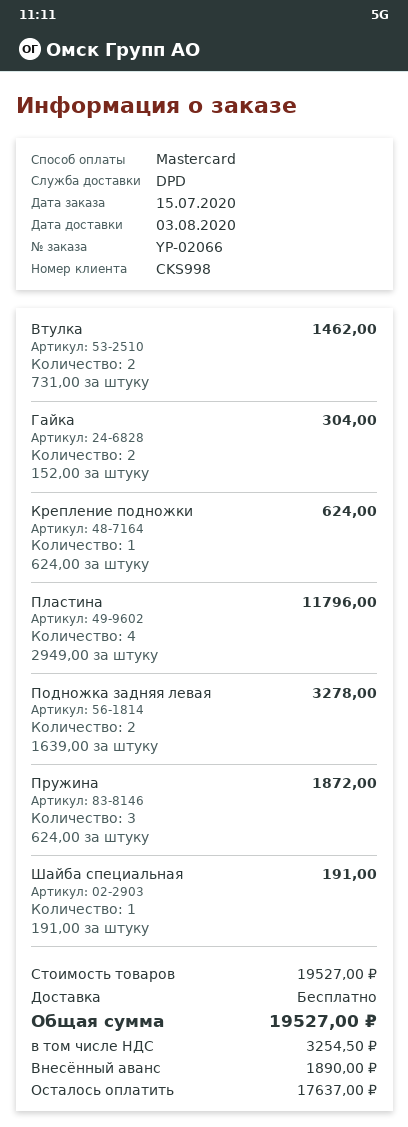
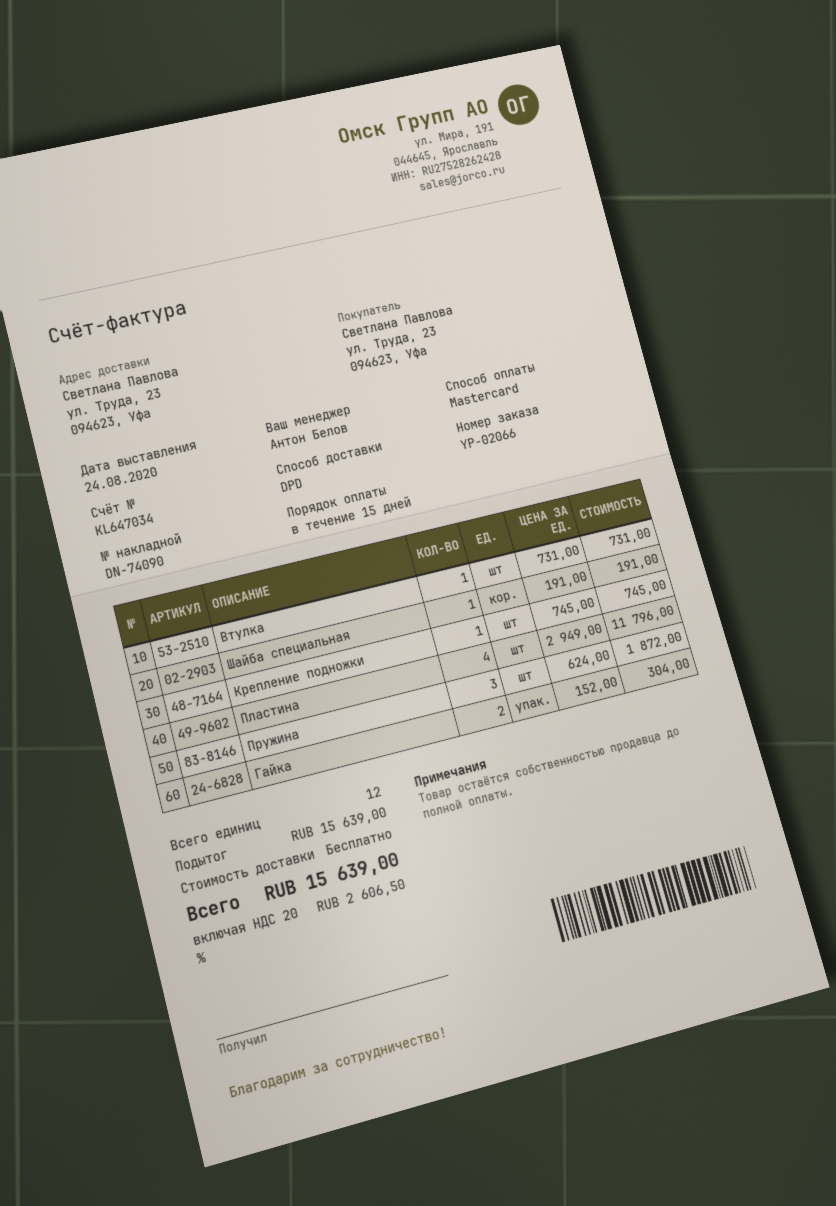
Втулка: 2 x 731.00 = 1462.00 -> 1 x 731.00 = 731.00
Крепление подножки: 1 x 624.00 = 624.00 -> 1 x 745.00 = 745.00
Подножка задняя левая: 2 x 1639.00 = 3278.00 -> none
subtotal: 19527.00 -> 15639.00
tax: 3254.50 -> 2606.50
total: 19527.00 -> 15639.00

